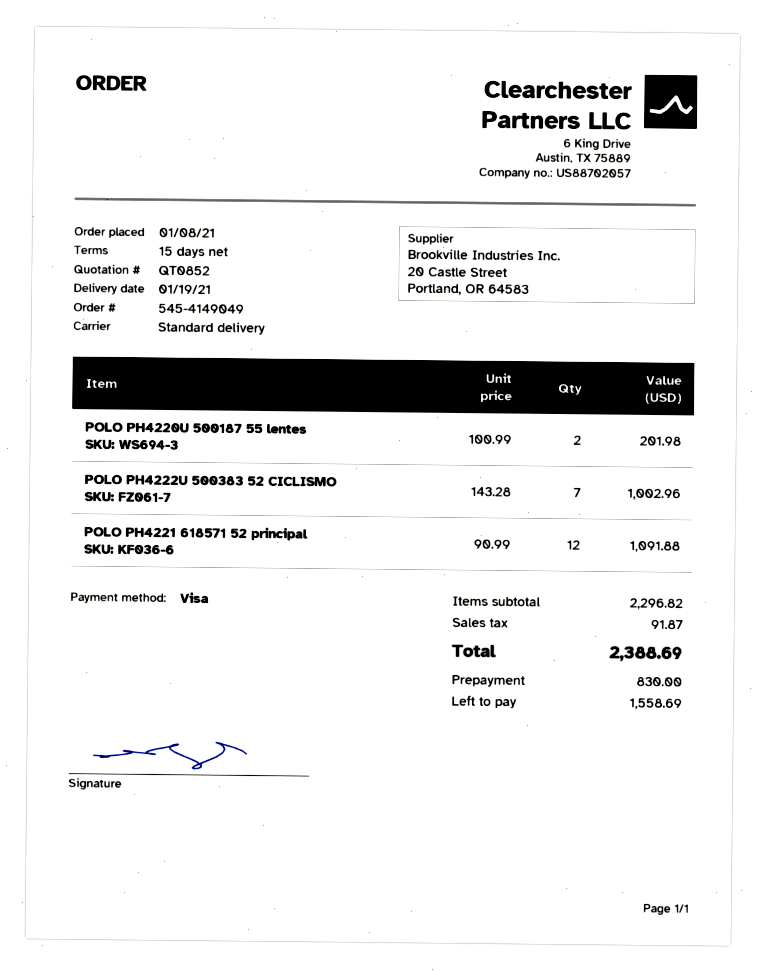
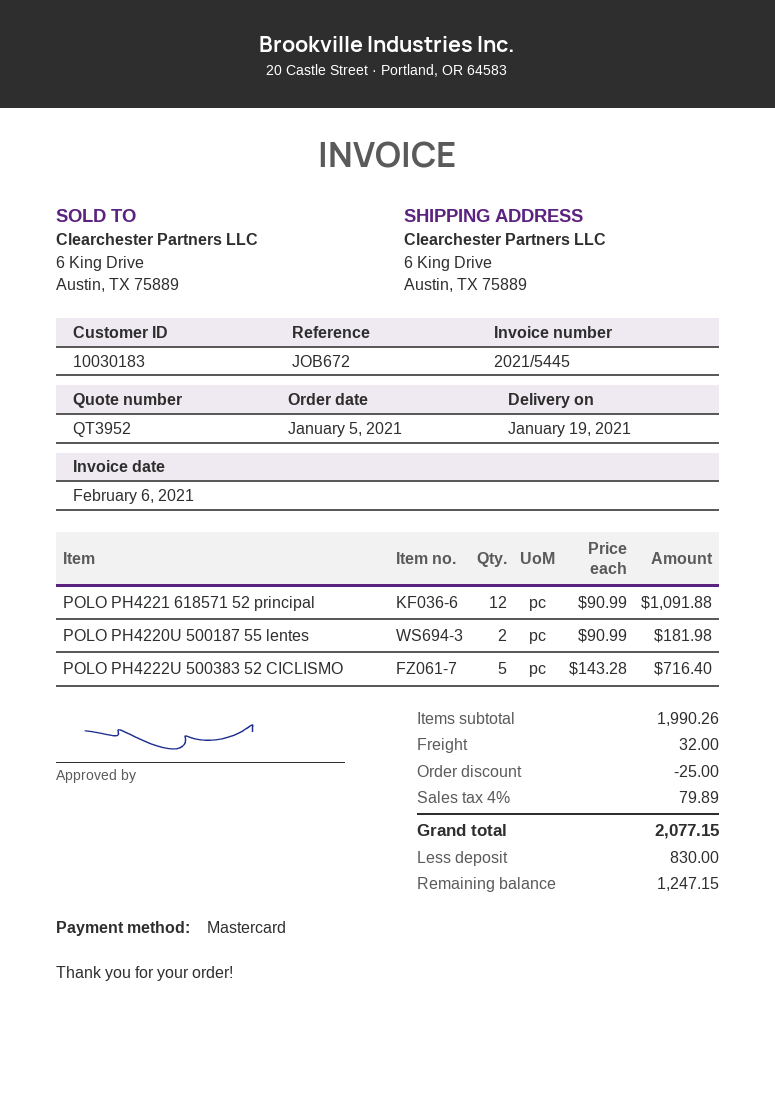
quote number: QT0852 -> QT3952
order date: 2021-01-08 -> 2021-01-05
payment method: Visa -> Mastercard
POLO PH4220U 500187 55 lentes: 2 x 100.99 = 201.98 -> 2 x 90.99 = 181.98
POLO PH4222U 500383 52 CICLISMO: 7 x 143.28 = 1002.96 -> 5 x 143.28 = 716.40
subtotal: 2296.82 -> 1990.26
discount: none -> 25.00
shipping: none -> 32.00
tax: 91.87 -> 79.89
total: 2388.69 -> 2077.15
balance: 1558.69 -> 1247.15

